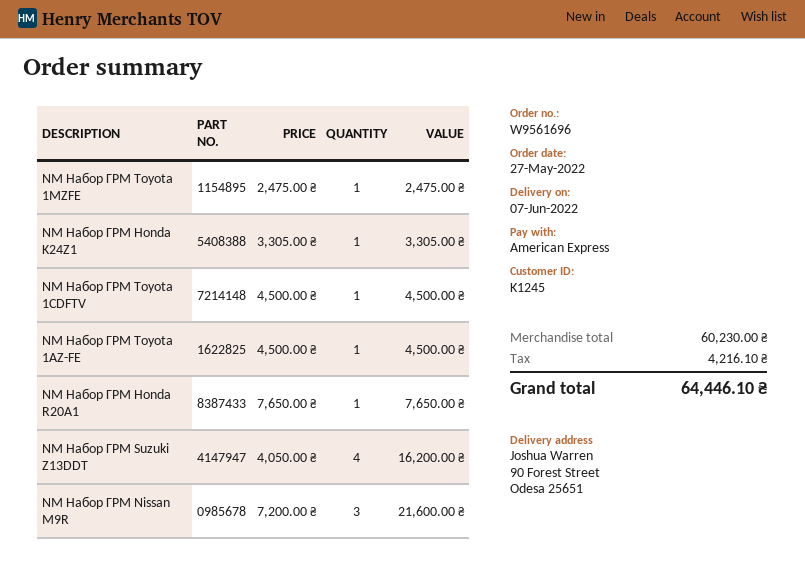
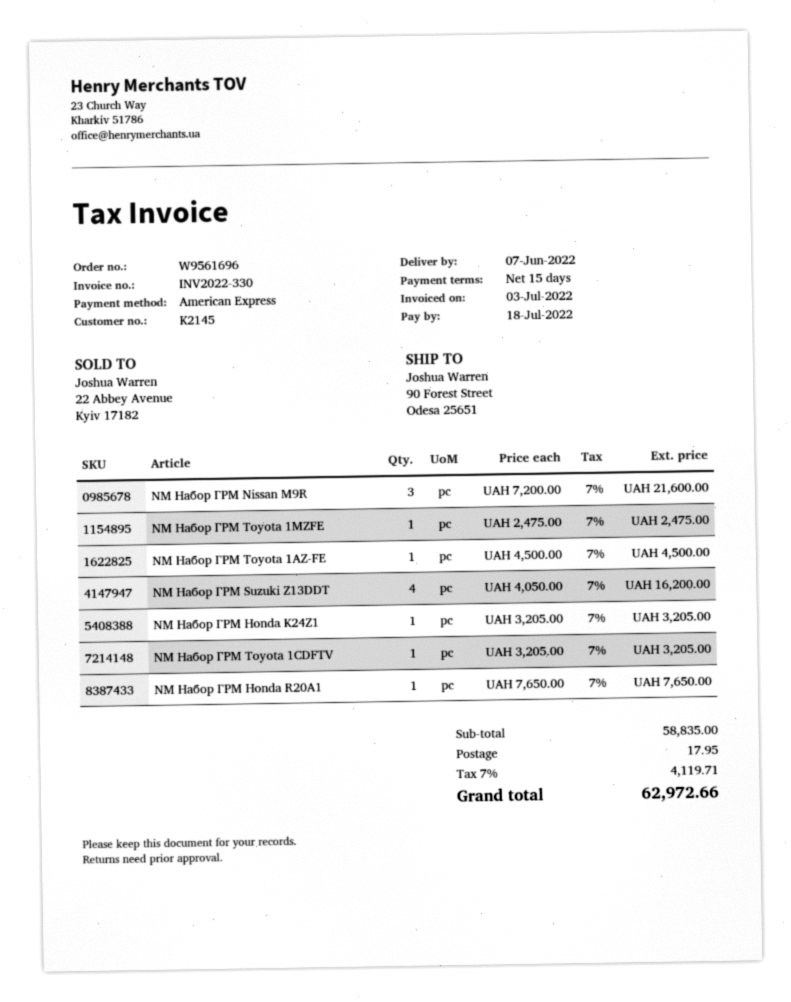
customer number: K1245 -> K2145
NM Набор ГРМ Honda K24Z1: 1 x 3305.00 = 3305.00 -> 1 x 3205.00 = 3205.00
NM Набор ГРМ Toyota 1CDFTV: 1 x 4500.00 = 4500.00 -> 1 x 3205.00 = 3205.00
subtotal: 60230.00 -> 58835.00
shipping: none -> 17.95
tax: 4216.10 -> 4119.71
total: 64446.10 -> 62972.66

